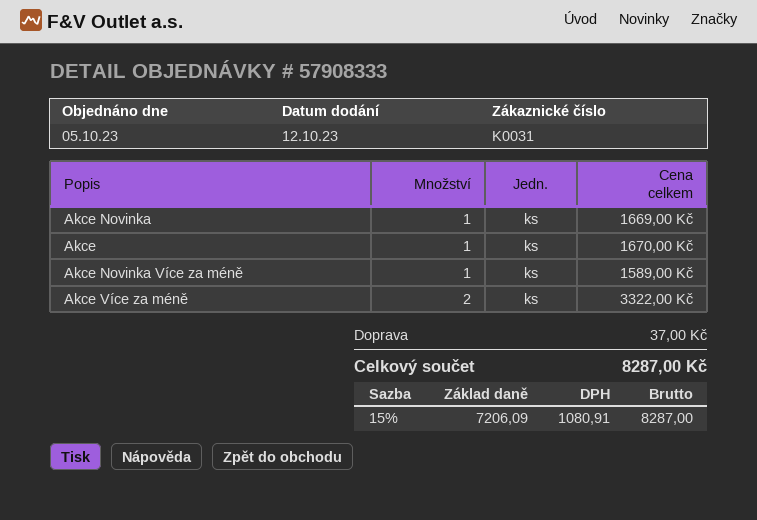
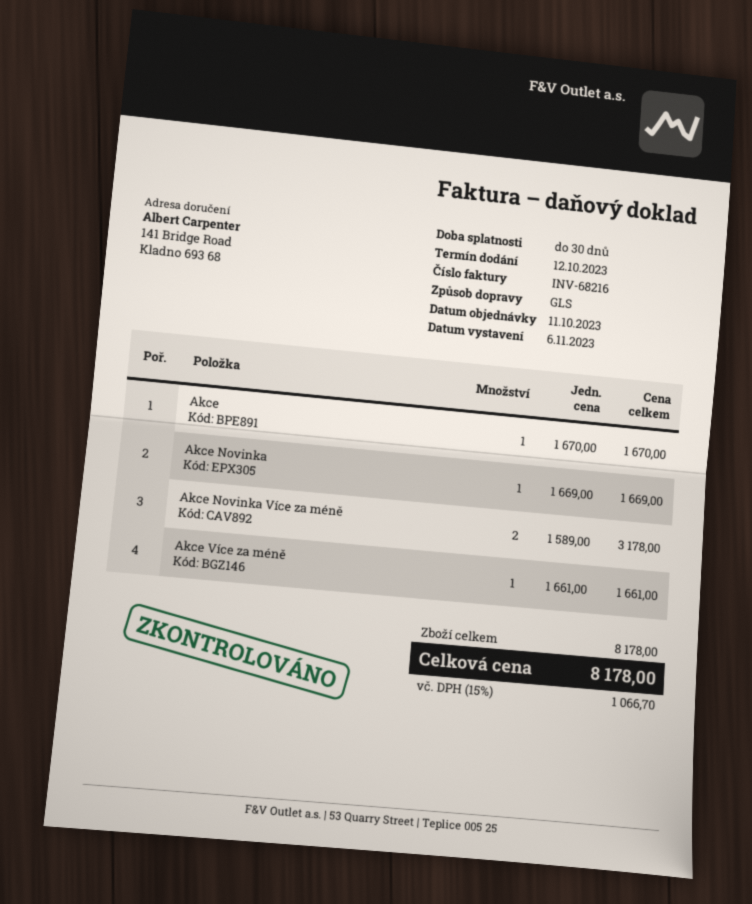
order date: 2023-10-05 -> 2023-10-11
Akce Novinka Více za méně: 1 for 1589.00 -> 2 for 3178.00
Akce Více za méně: 2 for 3322.00 -> 1 for 1661.00
shipping: 37.00 -> none
tax: 15% = 1080.91 -> 15% = 1066.70
total: 8287.00 -> 8178.00

